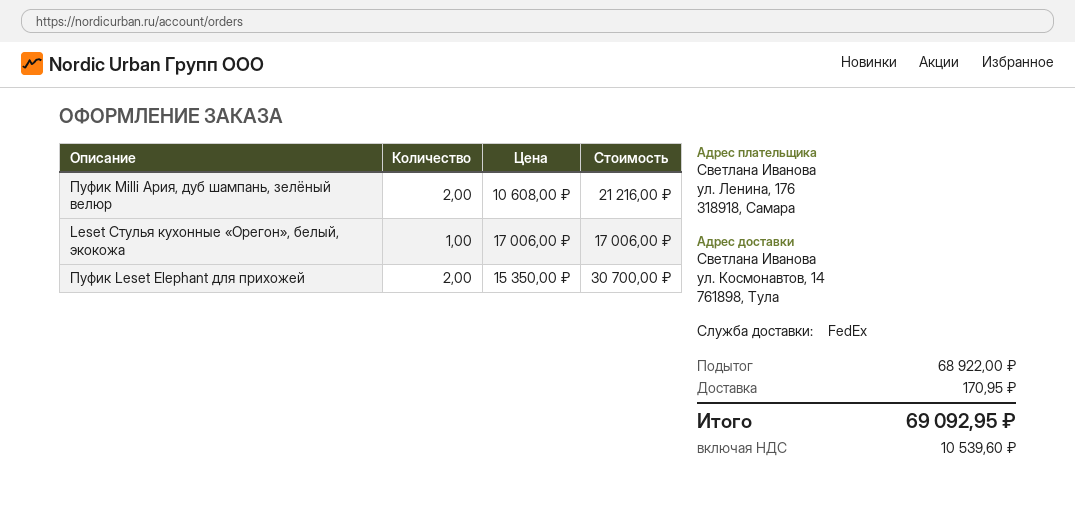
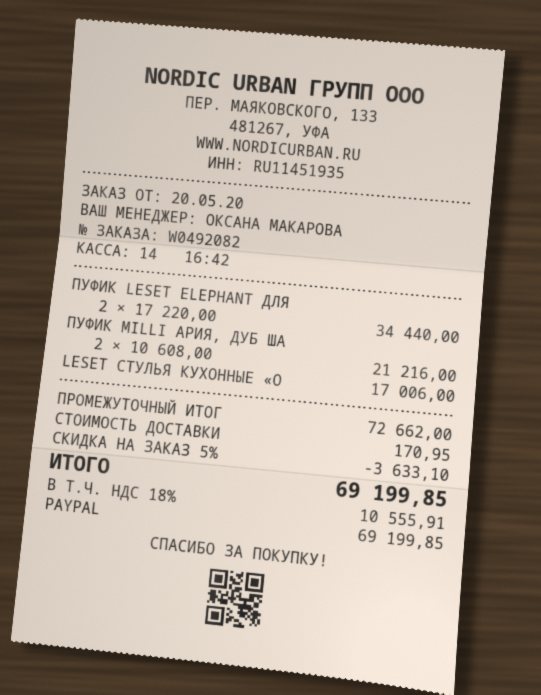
Пуфик Leset Elephant для прихожей: 2 x 15350.00 = 30700.00 -> 2 x 17220.00 = 34440.00
subtotal: 68922.00 -> 72662.00
discount: none -> 5% = 3633.10
tax: 10539.60 -> 10555.91
total: 69092.95 -> 69199.85

